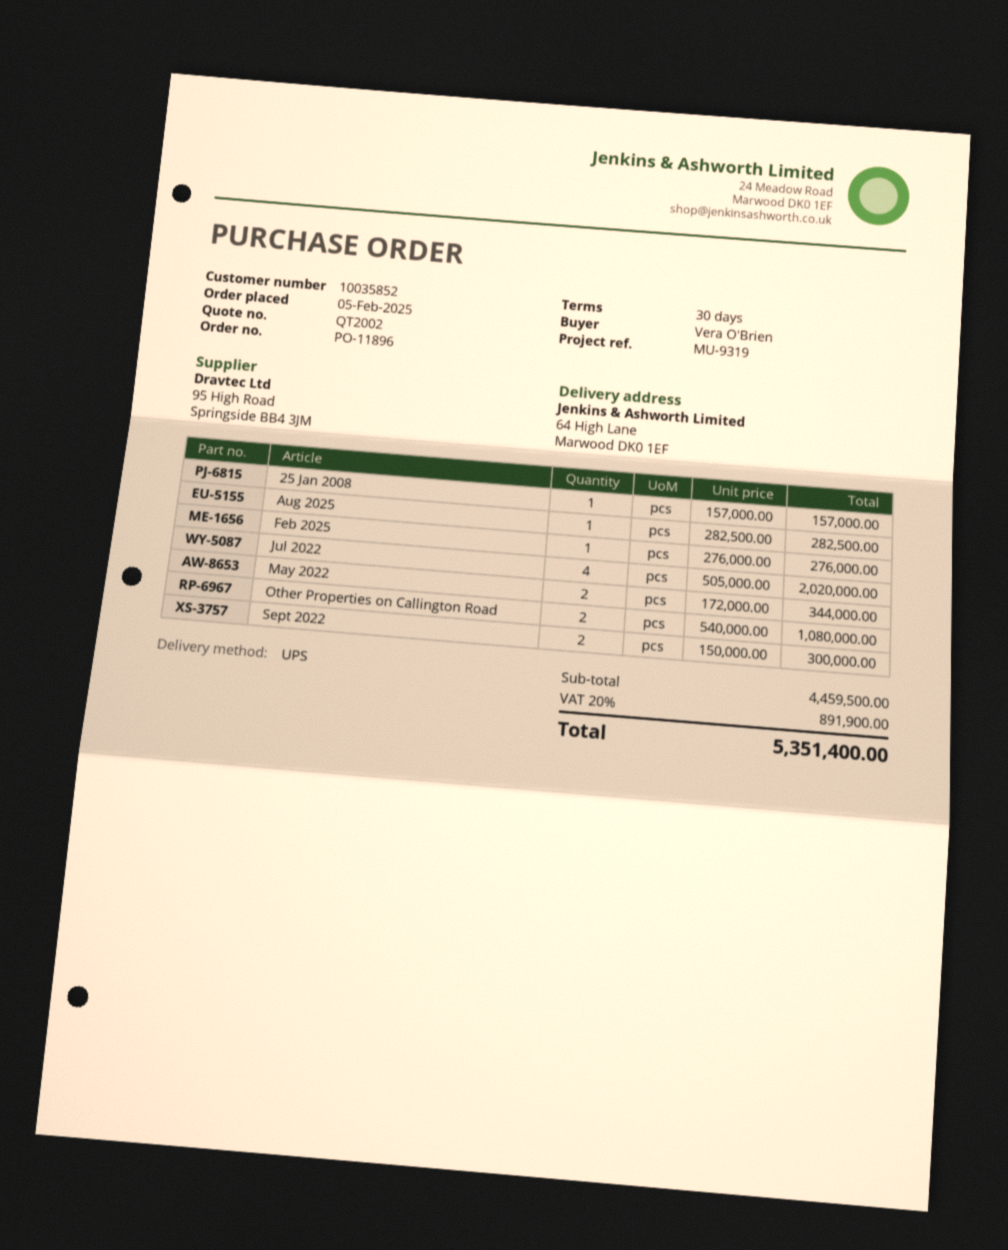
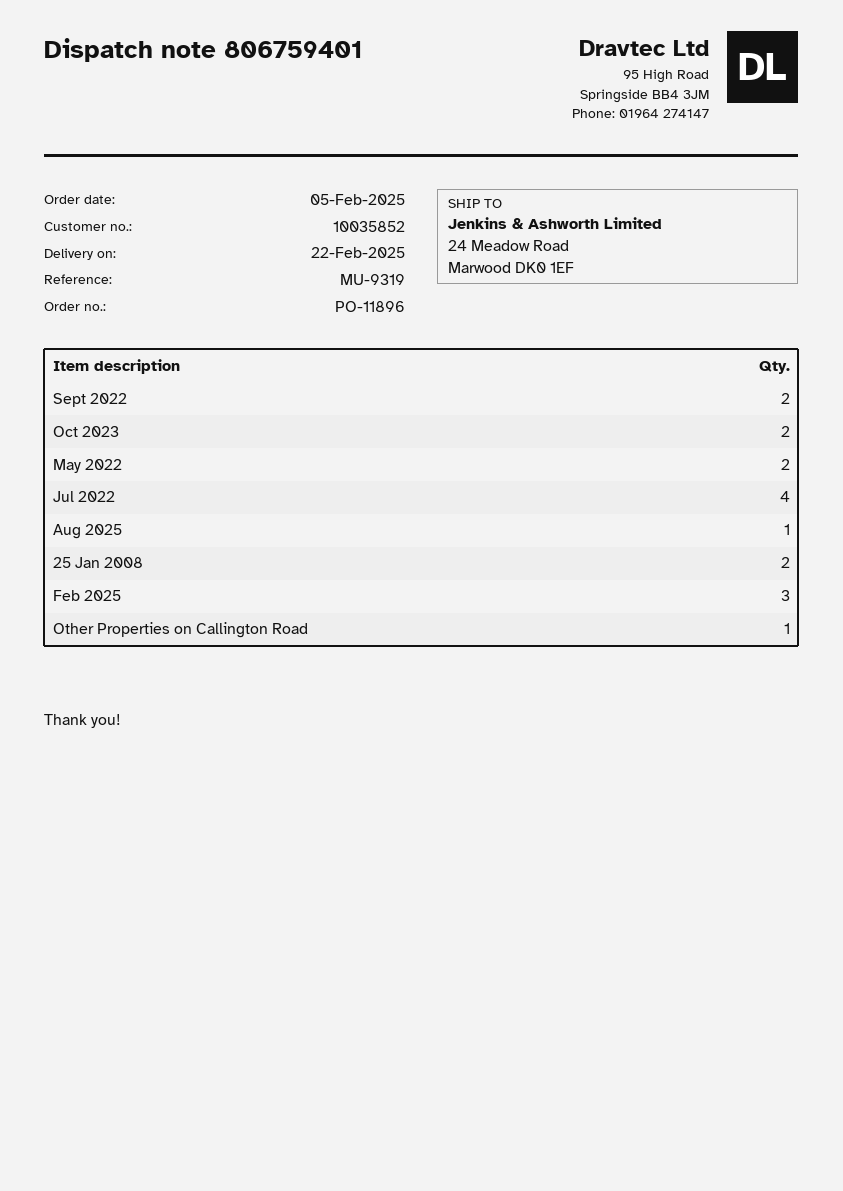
ship to: 64 High Lane, Marwood DK0 1EF -> 24 Meadow Road, Marwood DK0 1EF
25 Jan 2008: 1 -> 2
Feb 2025: 1 -> 3
Other Properties on Callington Road: 2 -> 1
Oct 2023: none -> 2

